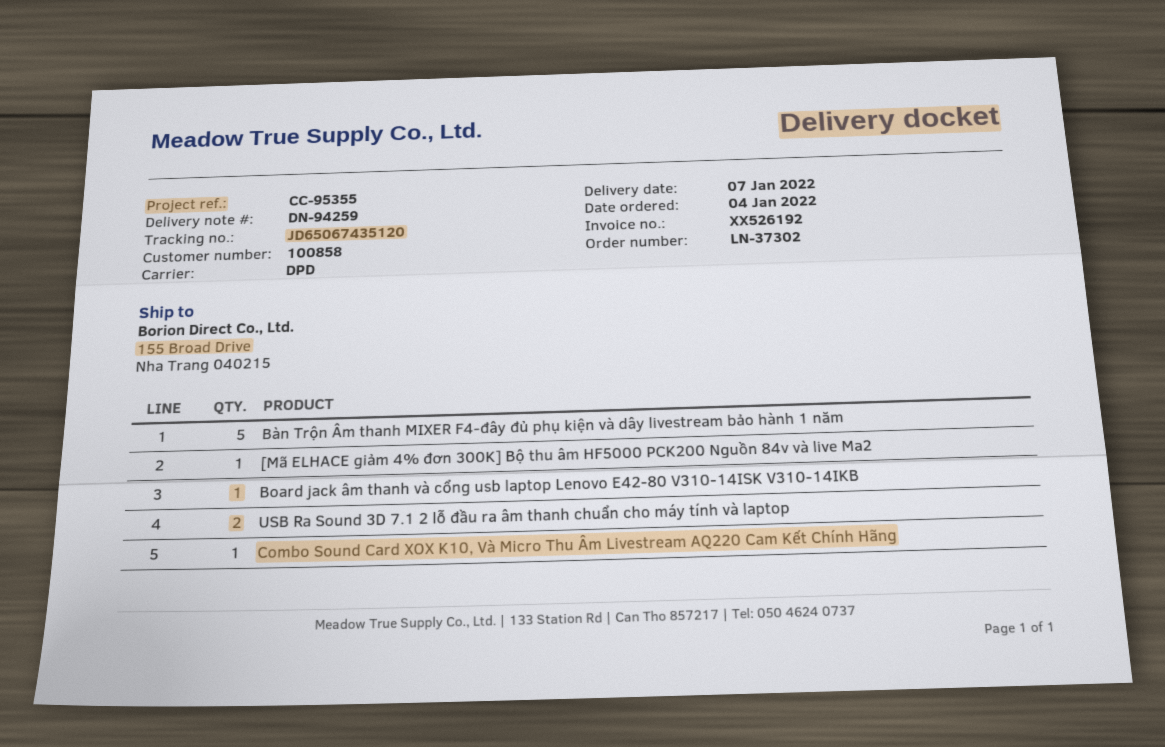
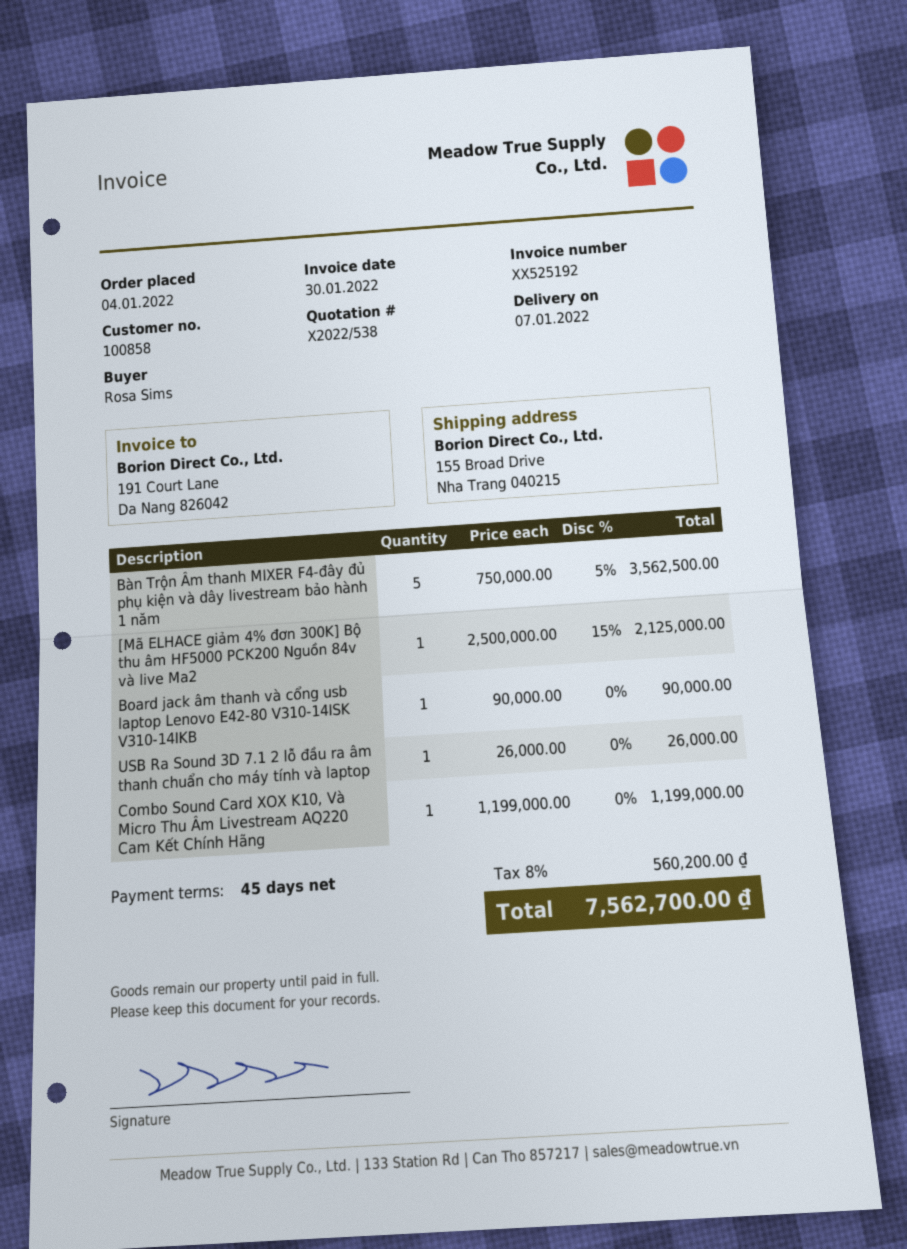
invoice number: XX526192 -> XX525192
USB Ra Sound 3D 7.1 2 lỗ đầu ra âm thanh chuẩn cho máy tính và laptop: 2 -> 1

